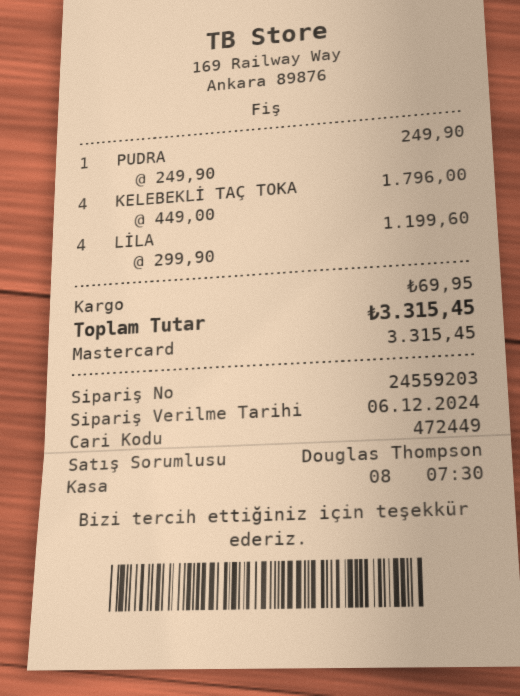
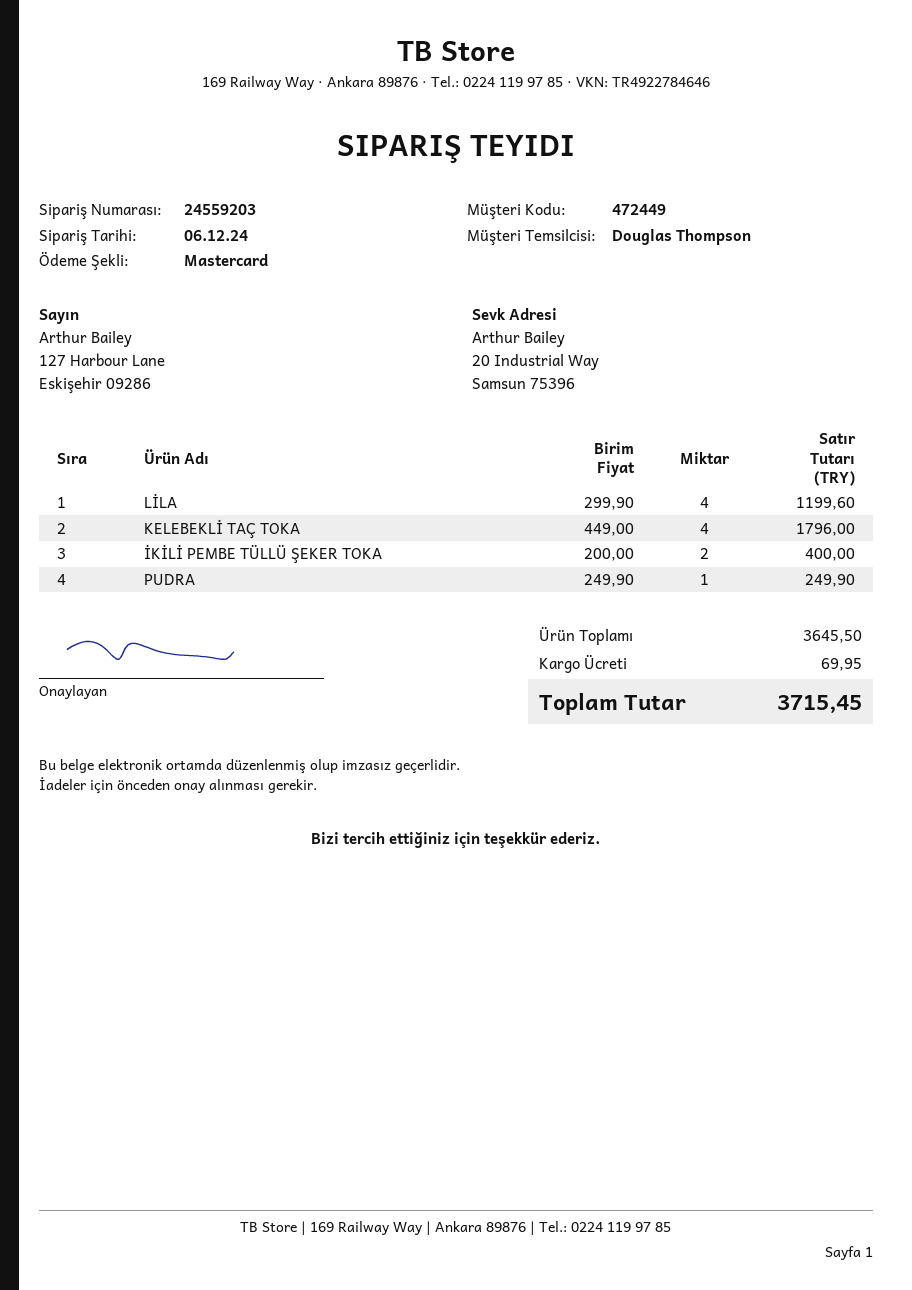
İKİLİ PEMBE TÜLLÜ ŞEKER TOKA: none -> 2 x 200.00 = 400.00
total: 3315.45 -> 3715.45

